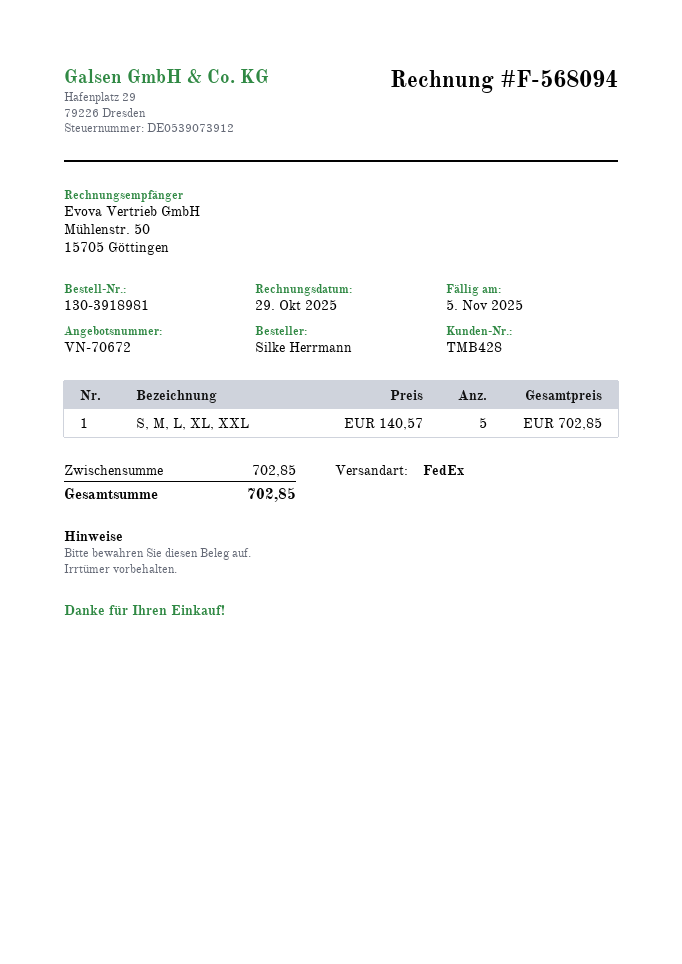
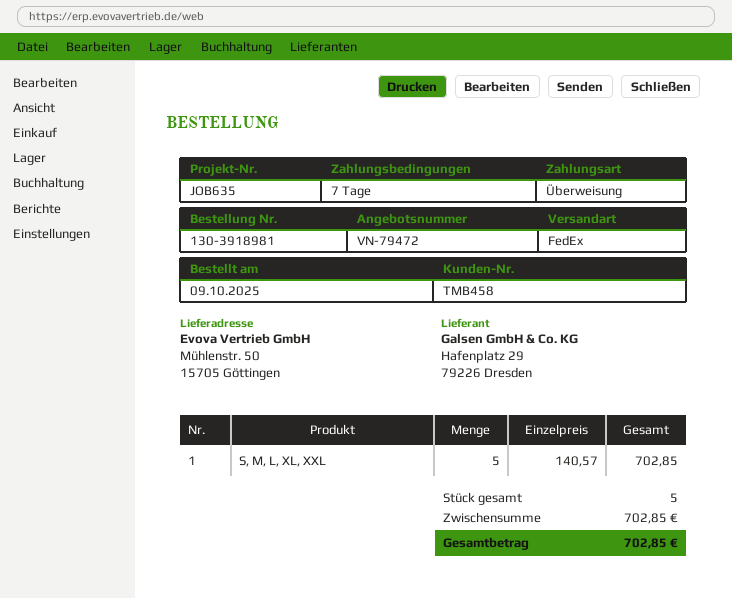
quote number: VN-70672 -> VN-79472
customer number: TMB428 -> TMB458

